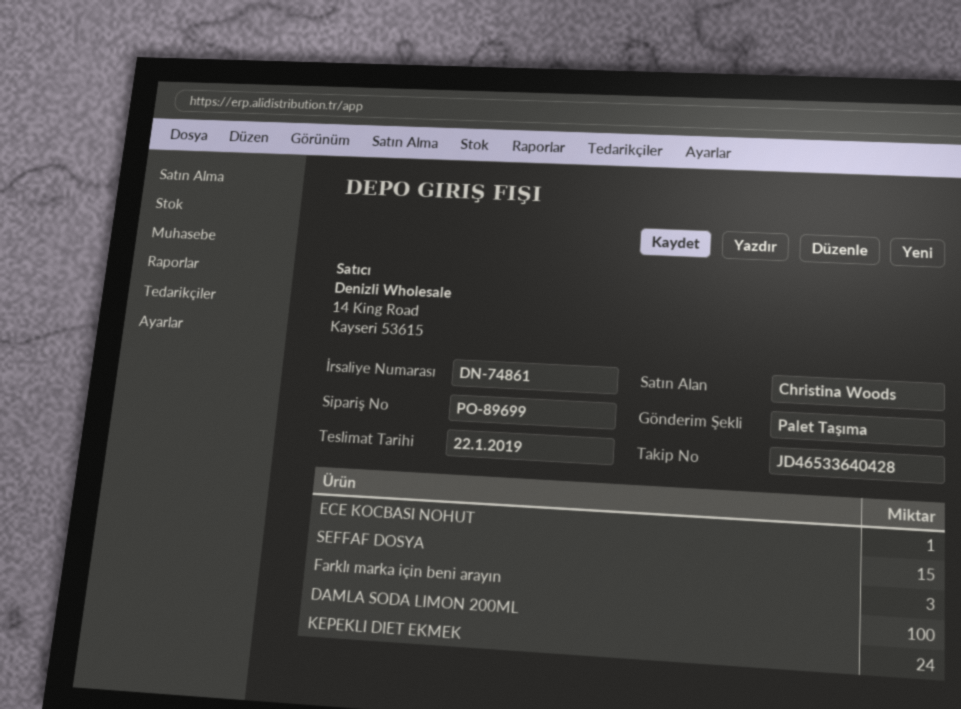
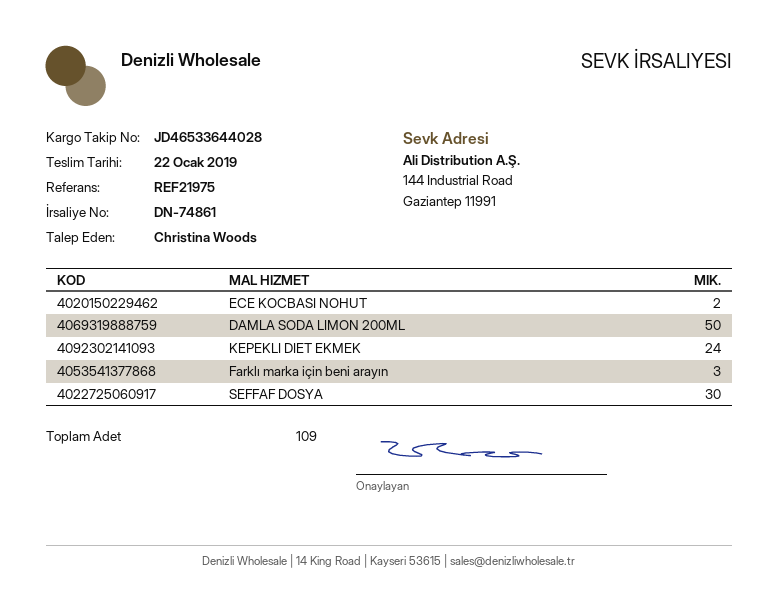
tracking number: JD46533640428 -> JD46533644028
ECE KOCBASI NOHUT: 1 -> 2
SEFFAF DOSYA: 15 -> 30
DAMLA SODA LIMON 200ML: 100 -> 50

